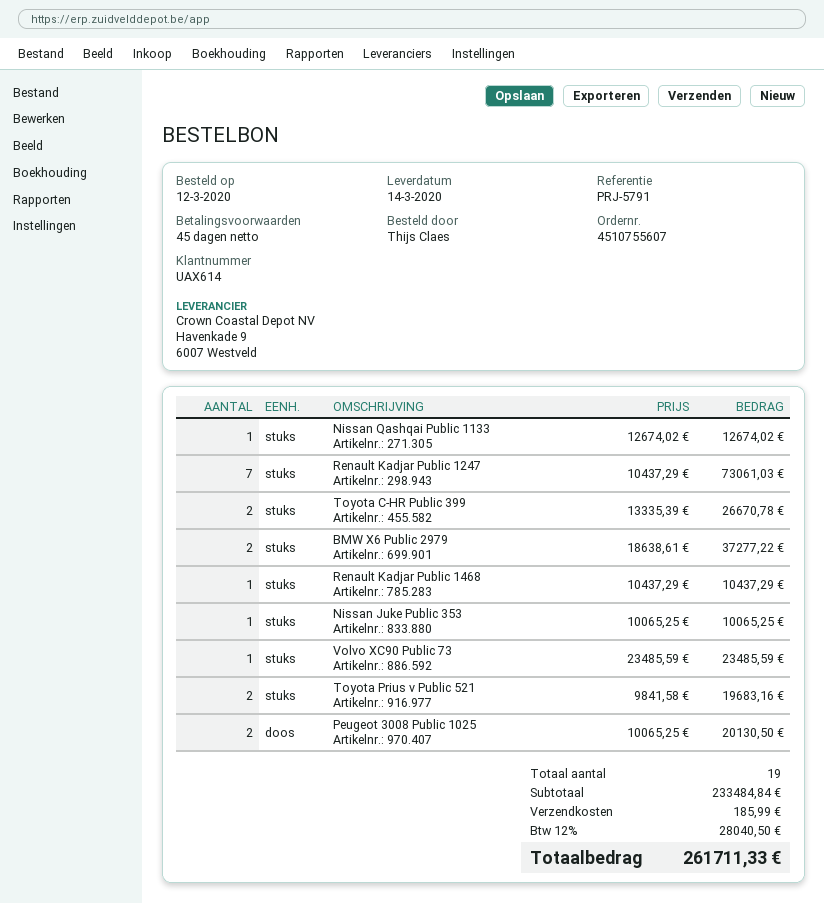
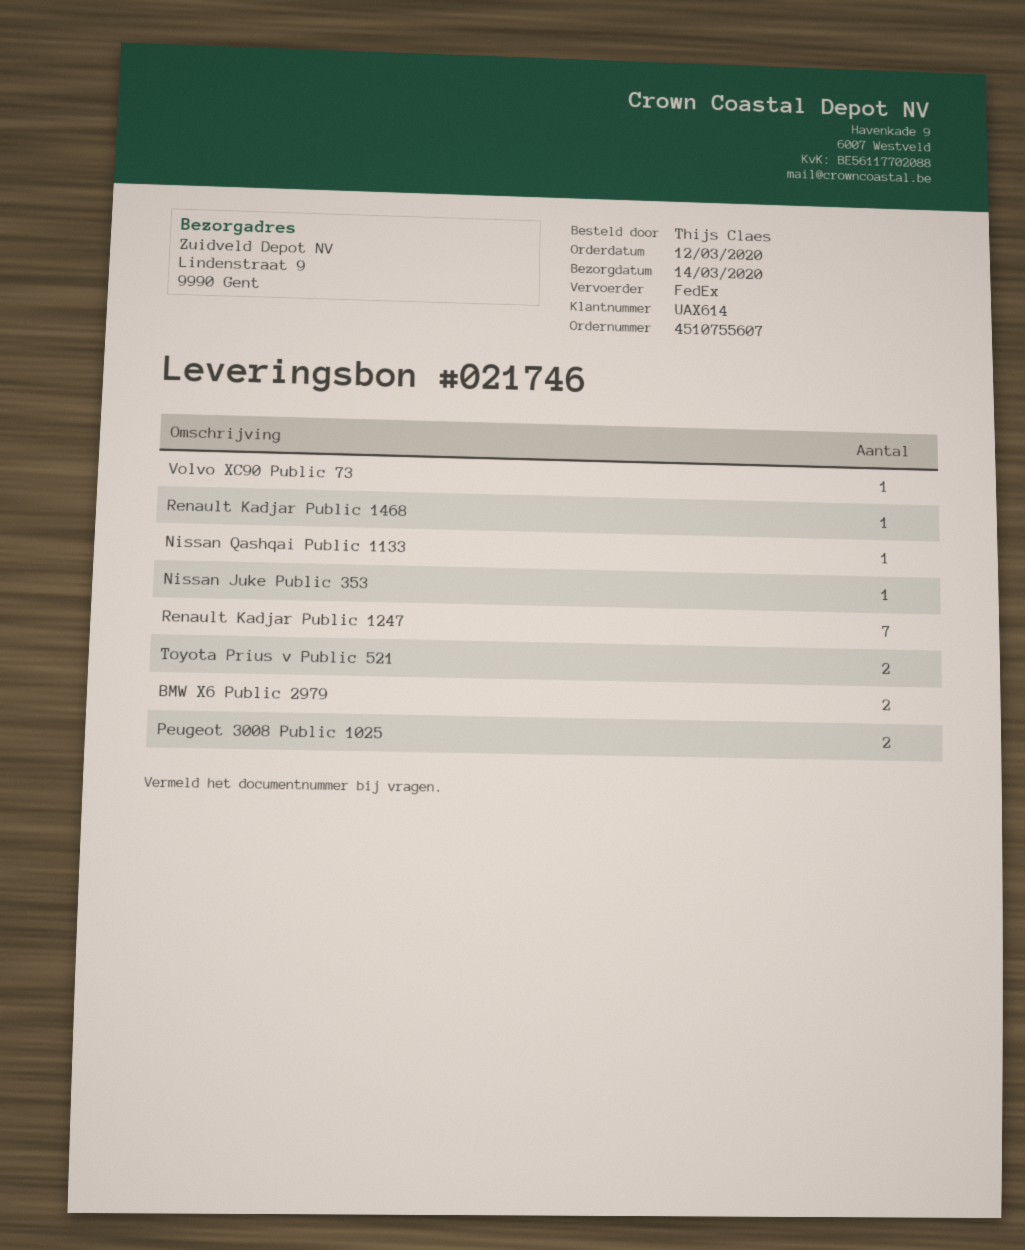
Toyota C-HR Public 399: 2 -> none

